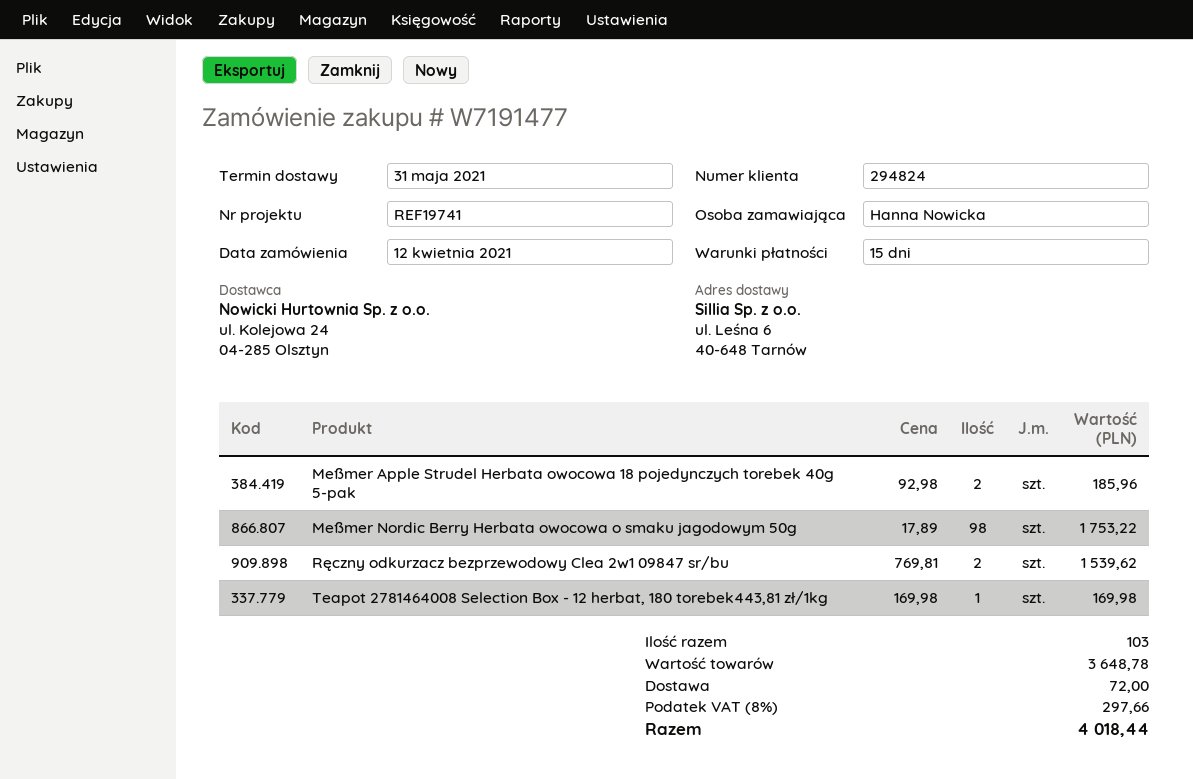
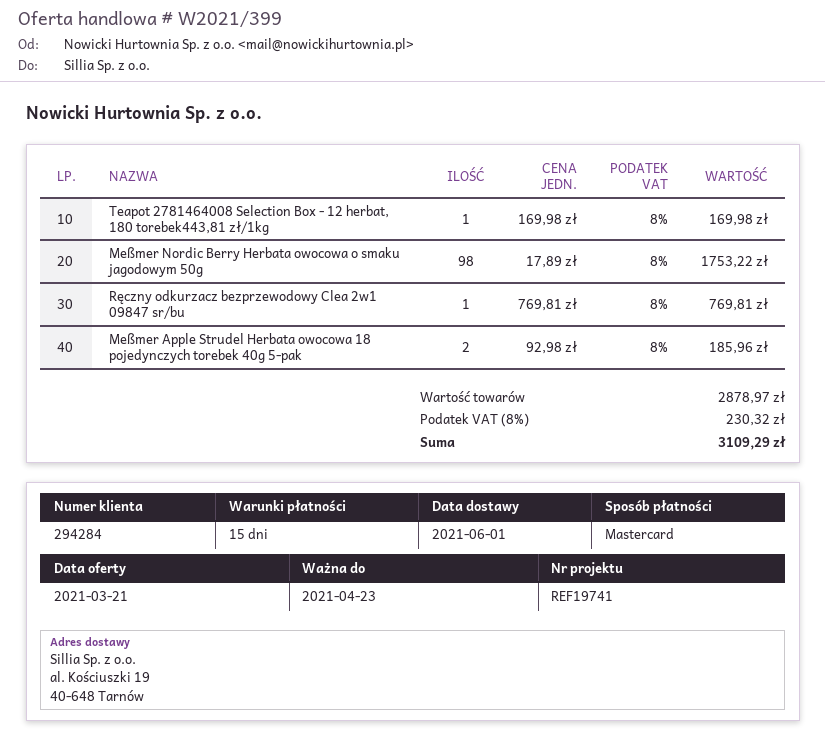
delivery date: 2021-05-31 -> 2021-06-01
customer number: 294824 -> 294284
ship to: ul. Leśna 6, 40-648 Tarnów -> al. Kościuszki 19, 40-648 Tarnów
Ręczny odkurzacz bezprzewodowy Clea 2w1 09847 sr/bu: 2 x 769.81 = 1539.62 -> 1 x 769.81 = 769.81
subtotal: 3648.78 -> 2878.97
shipping: 72.00 -> none
tax: 8% = 297.66 -> 8% = 230.32
total: 4018.44 -> 3109.29

